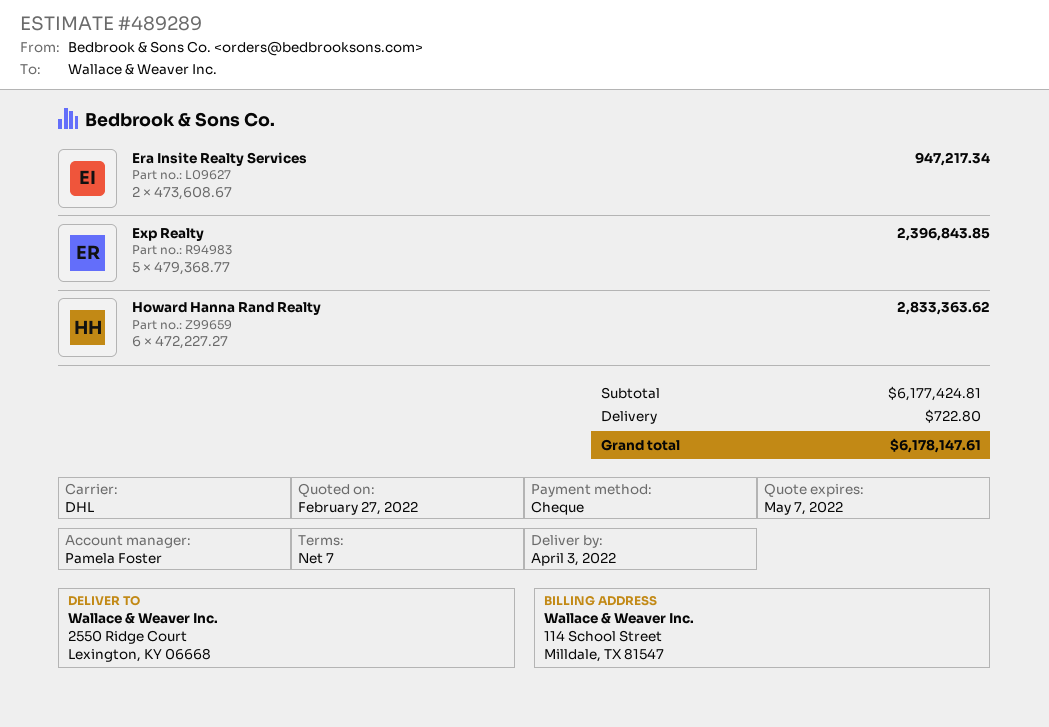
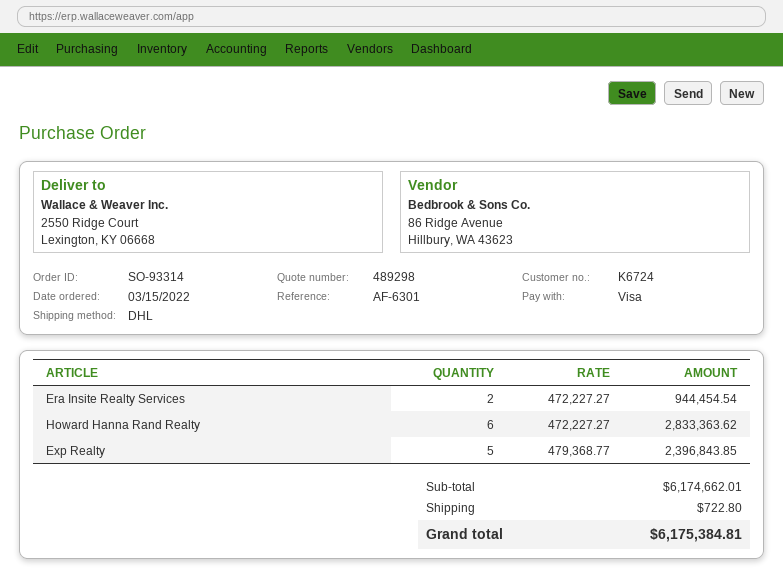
quote number: 489289 -> 489298
payment method: cheque -> Visa
Era Insite Realty Services: 2 x 473608.67 = 947217.34 -> 2 x 472227.27 = 944454.54
subtotal: 6177424.81 -> 6174662.01
total: 6178147.61 -> 6175384.81

